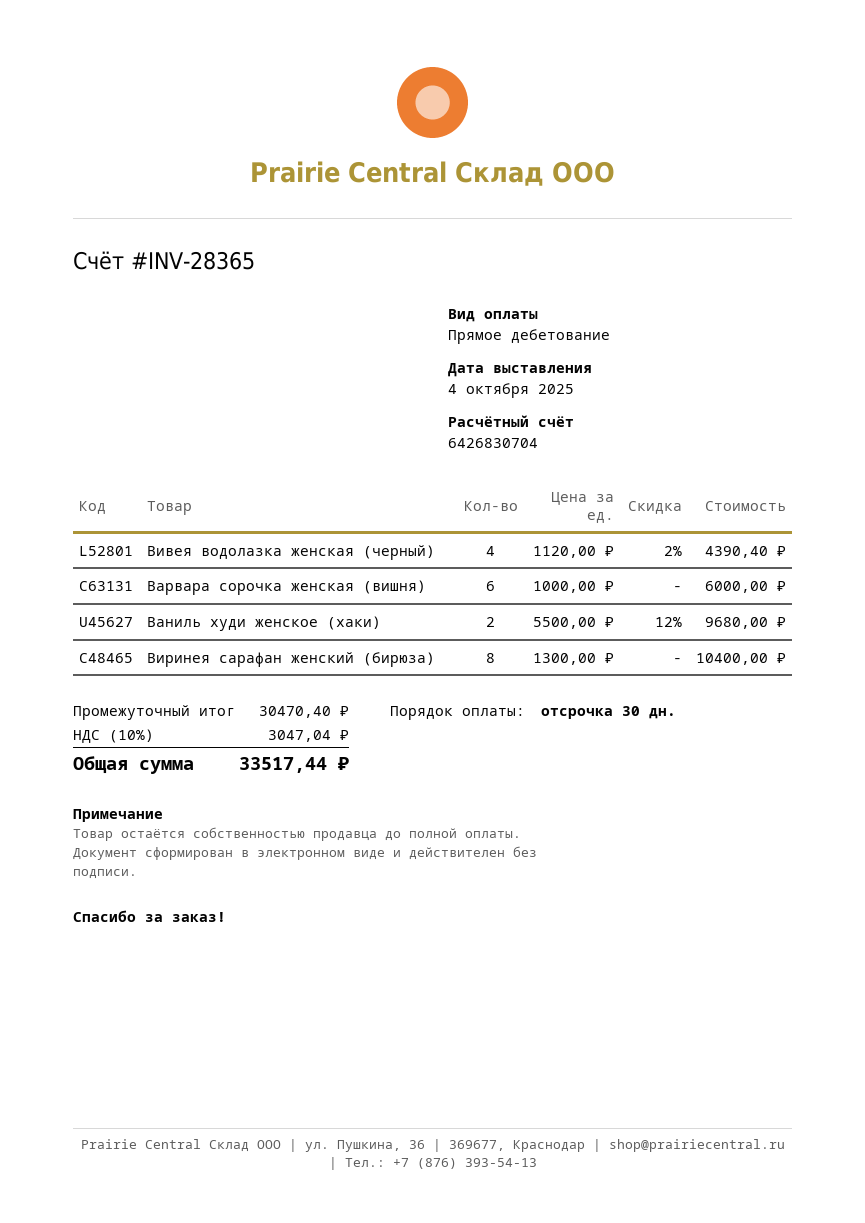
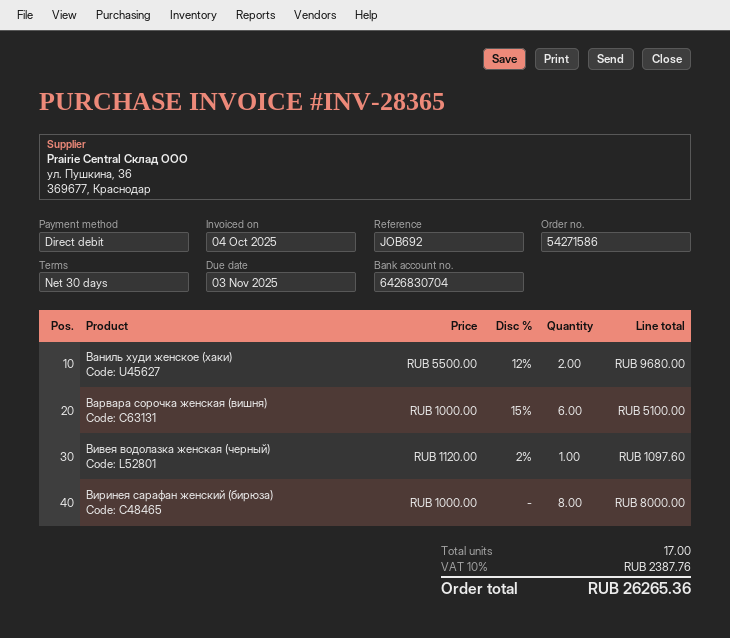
Вивея водолазка женская (черный): 4 x 1120.00 - 2% = 4390.40 -> 1 x 1120.00 - 2% = 1097.60
Варвара сорочка женская (вишня): 6 x 1000.00 = 6000.00 -> 6 x 1000.00 - 15% = 5100.00
Виринея сарафан женский (бирюза): 8 x 1300.00 = 10400.00 -> 8 x 1000.00 = 8000.00
tax: 10% = 3047.04 -> 10% = 2387.76
total: 33517.44 -> 26265.36

